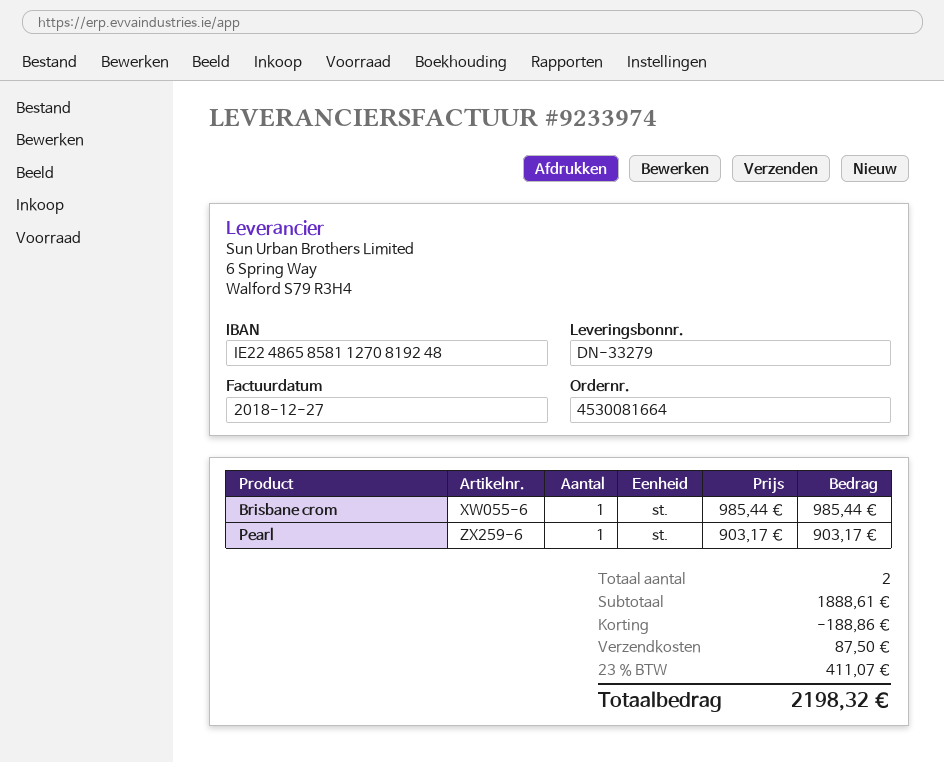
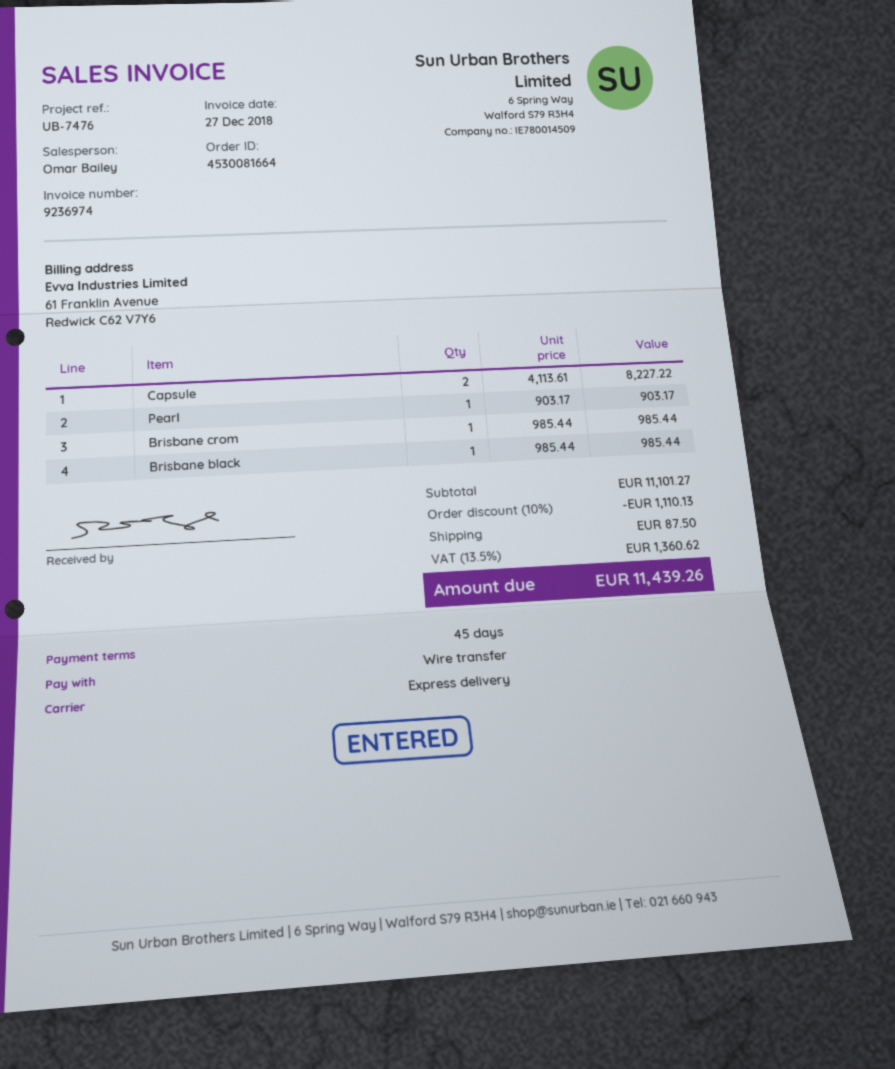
invoice number: 9233974 -> 9236974
Capsule: none -> 2 x 4113.61 = 8227.22
Brisbane black: none -> 1 x 985.44 = 985.44
subtotal: 1888.61 -> 11101.27
discount: 188.86 -> 1110.13
tax: 23% = 411.07 -> 13.5% = 1360.62
total: 2198.32 -> 11439.26

